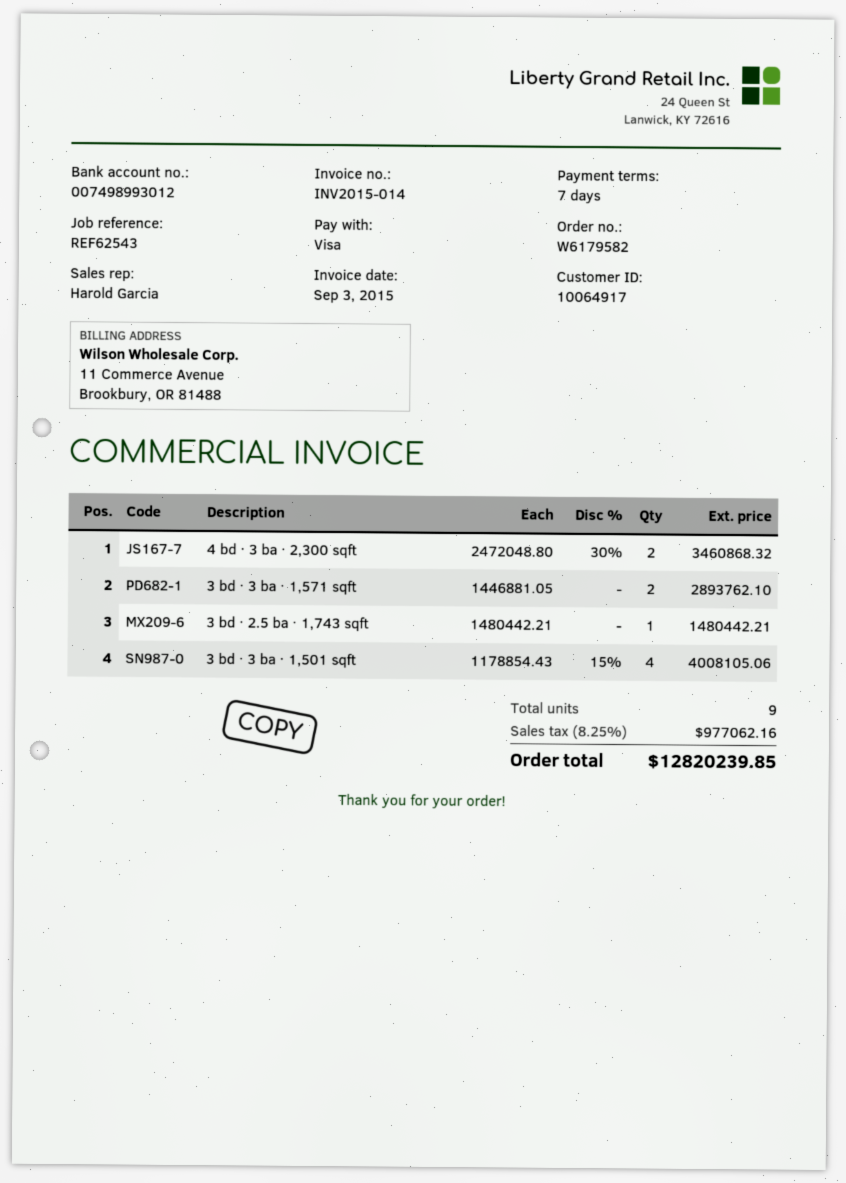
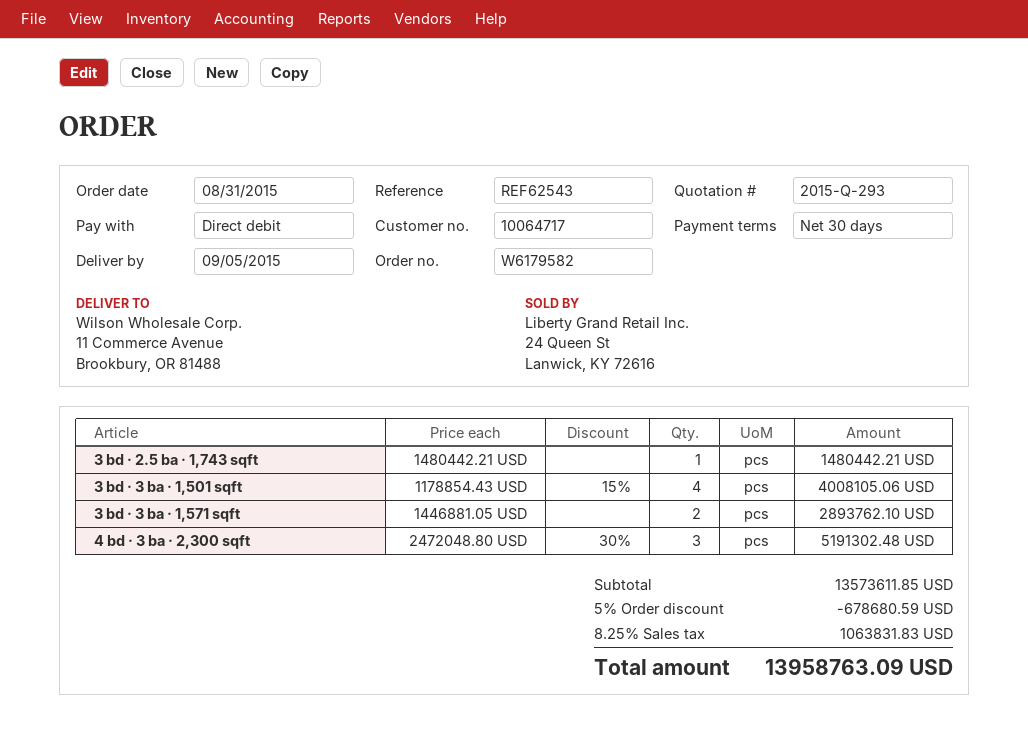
payment terms: 7 days -> 30 days
customer number: 10064917 -> 10064717
payment method: Visa -> direct debit
4 bd · 3 ba · 2,300 sqft: 2 x 2472048.80 - 30% = 3460868.32 -> 3 x 2472048.80 - 30% = 5191302.48
discount: none -> 5% = 678680.59
tax: 8.25% = 977062.16 -> 8.25% = 1063831.83
total: 12820239.85 -> 13958763.09

